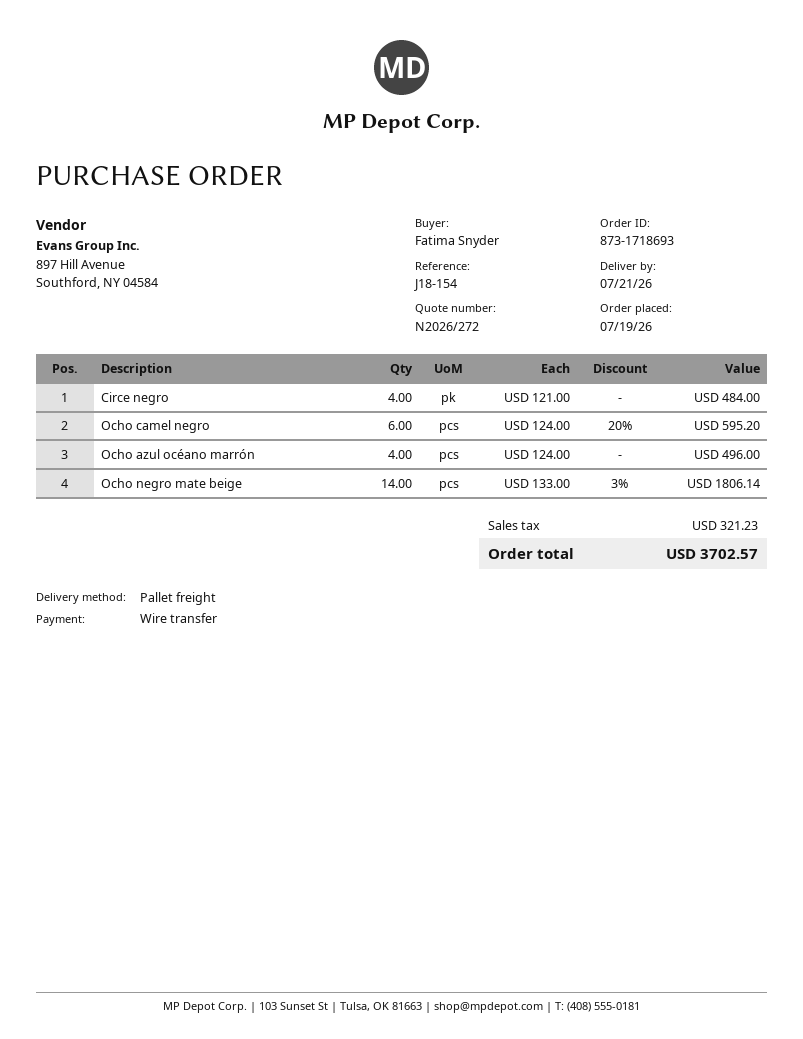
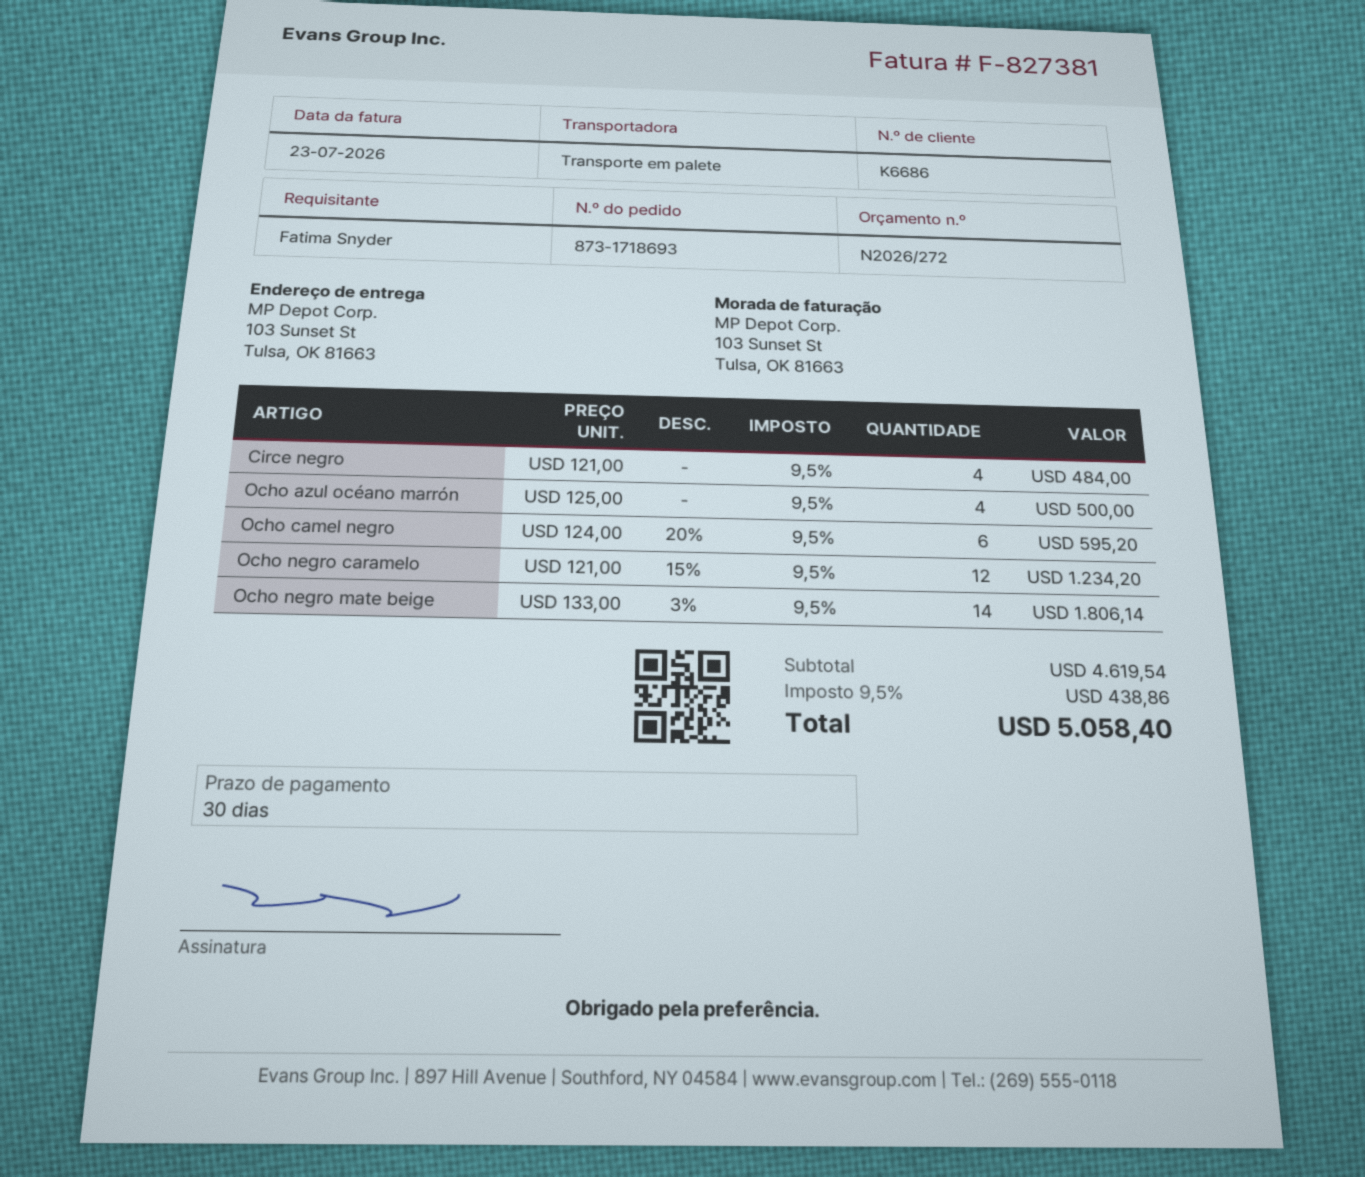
Ocho azul océano marrón: 4 x 124.00 = 496.00 -> 4 x 125.00 = 500.00
Ocho negro caramelo: none -> 12 x 121.00 - 15% = 1234.20
tax: 321.23 -> 438.86
total: 3702.57 -> 5058.40

